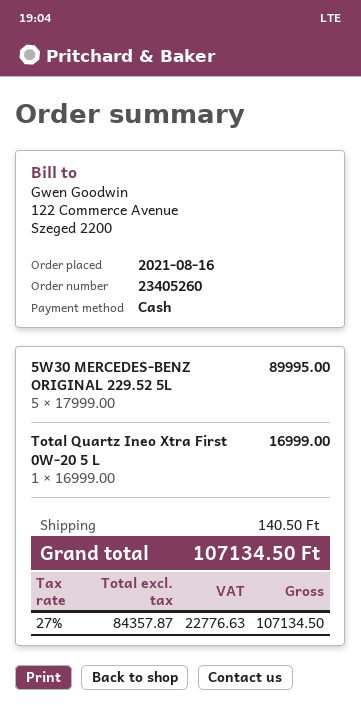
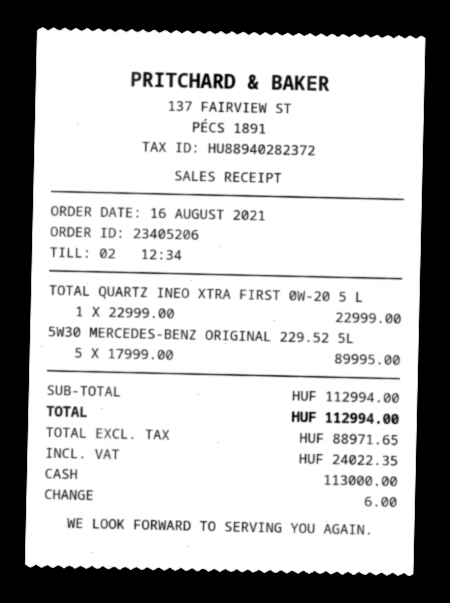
order number: 23405260 -> 23405206
Total Quartz Ineo Xtra First 0W-20 5 L: 1 x 16999.00 = 16999.00 -> 1 x 22999.00 = 22999.00
shipping: 140.50 -> none
net: 84357.87 -> 88971.65
tax: 22776.63 -> 24022.35
total: 107134.50 -> 112994.00

